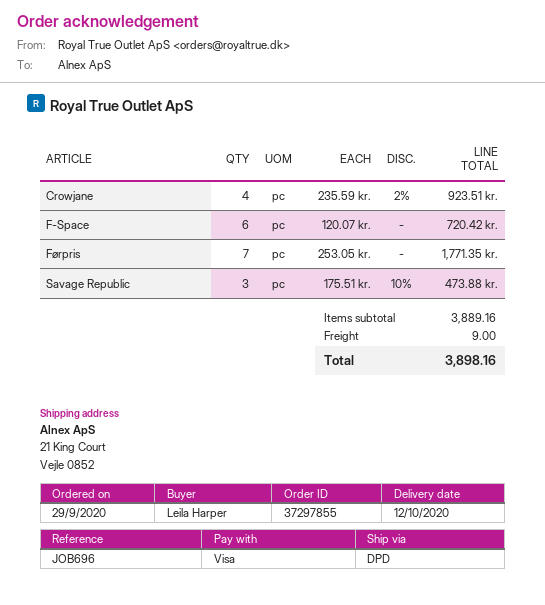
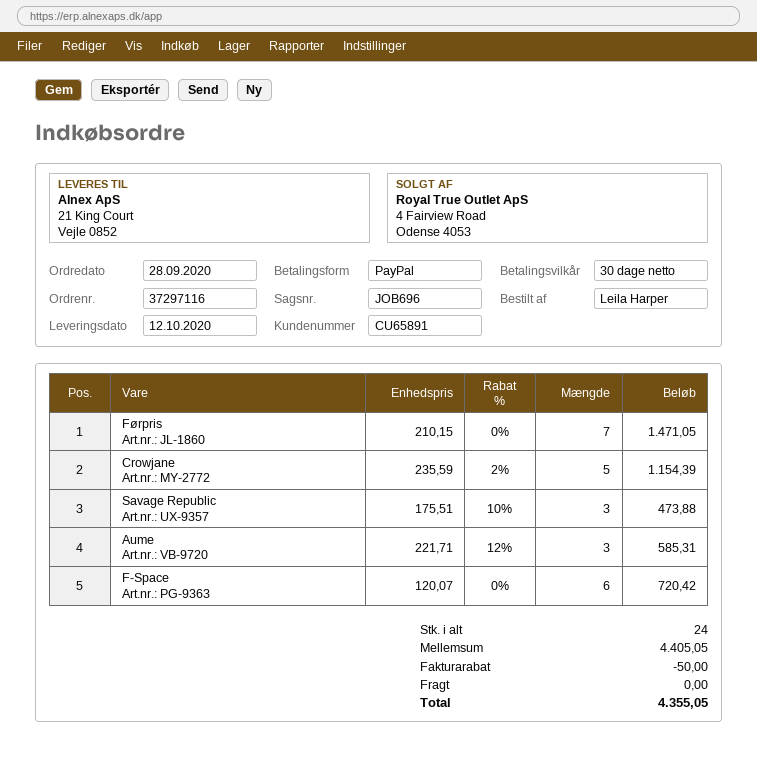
order number: 37297855 -> 37297116
order date: 2020-09-29 -> 2020-09-28
payment method: Visa -> PayPal
Crowjane: 4 x 235.59 - 2% = 923.51 -> 5 x 235.59 - 2% = 1154.39
Førpris: 7 x 253.05 = 1771.35 -> 7 x 210.15 = 1471.05
Aume: none -> 3 x 221.71 - 12% = 585.31
subtotal: 3889.16 -> 4405.05
discount: none -> 50.00
shipping: 9.00 -> 0.00
total: 3898.16 -> 4355.05

